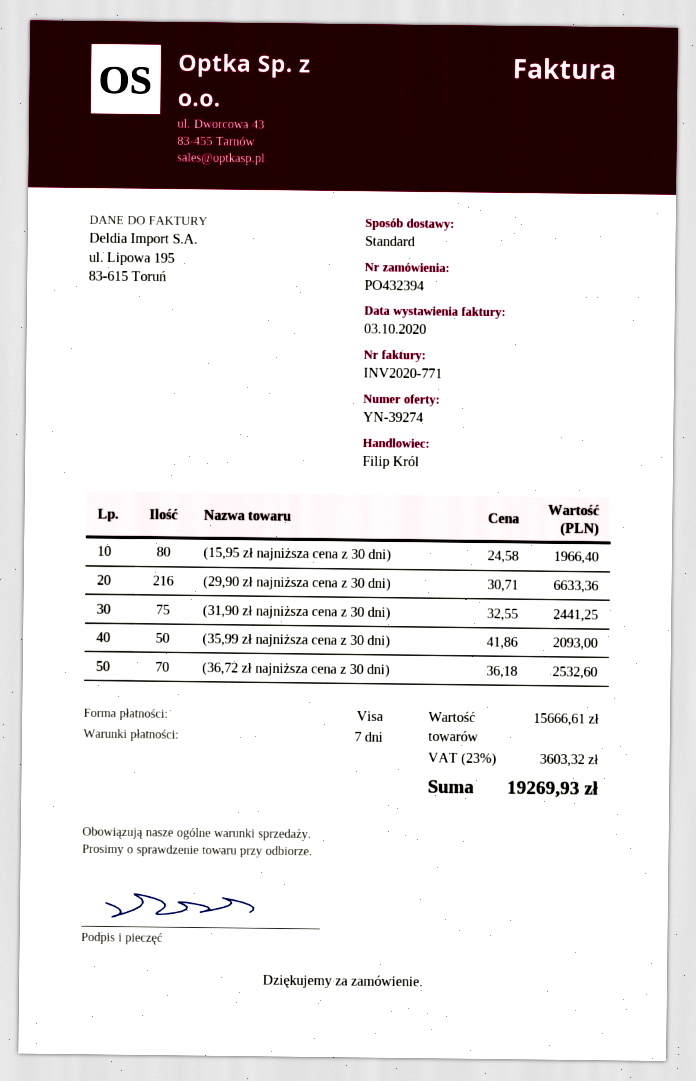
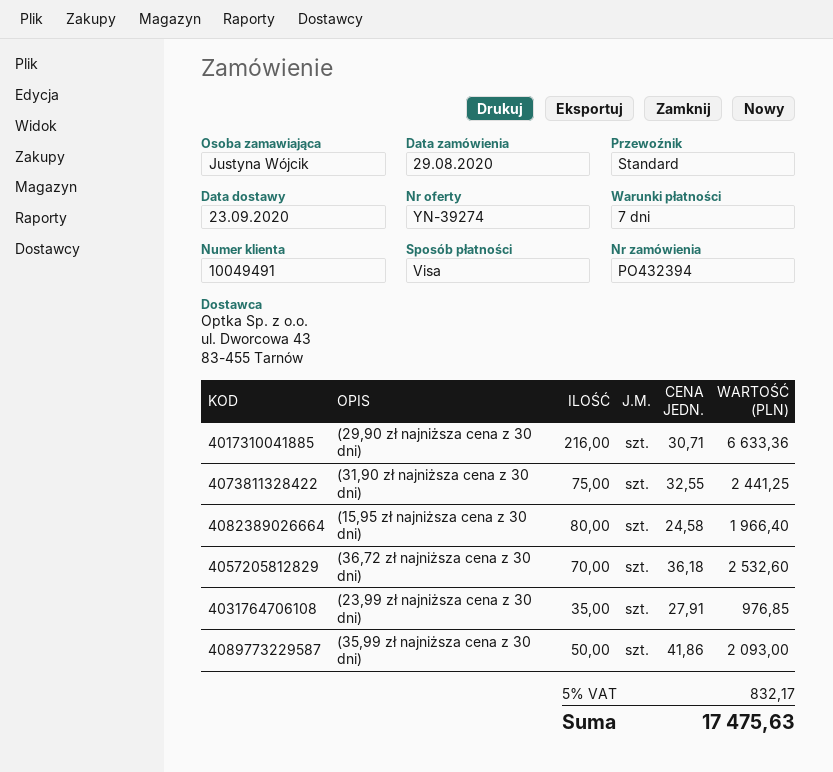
(23,99 zł najniższa cena z 30 dni): none -> 35 x 27.91 = 976.85
tax: 23% = 3603.32 -> 5% = 832.17
total: 19269.93 -> 17475.63

